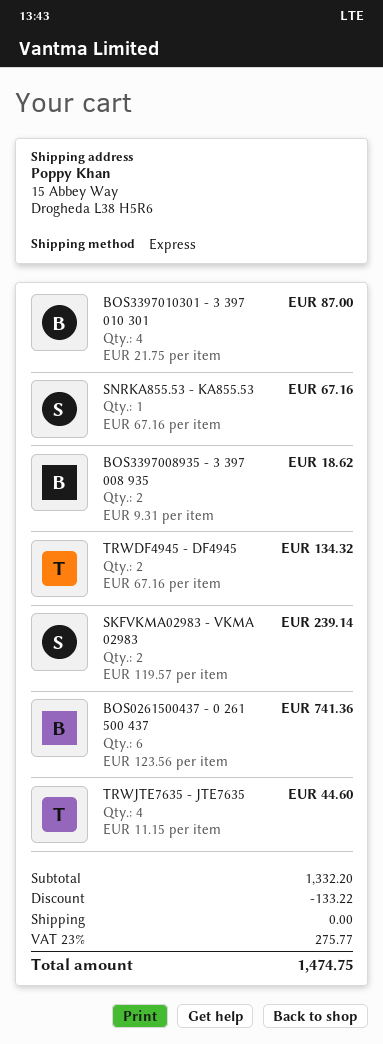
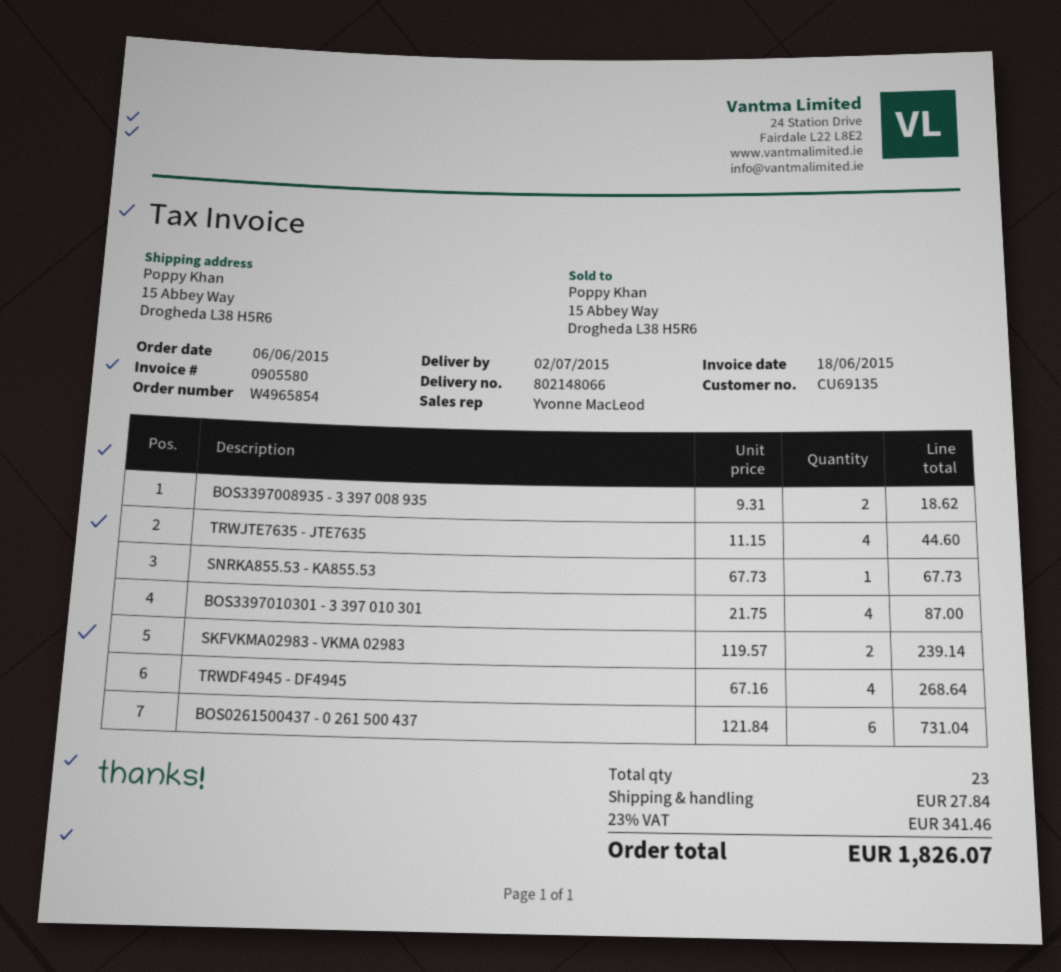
SNRKA855.53 - KA855.53: 1 x 67.16 = 67.16 -> 1 x 67.73 = 67.73
TRWDF4945 - DF4945: 2 x 67.16 = 134.32 -> 4 x 67.16 = 268.64
BOS0261500437 - 0 261 500 437: 6 x 123.56 = 741.36 -> 6 x 121.84 = 731.04
discount: 133.22 -> none
shipping: 0.00 -> 27.84
tax: 23% = 275.77 -> 23% = 341.46
total: 1474.75 -> 1826.07

